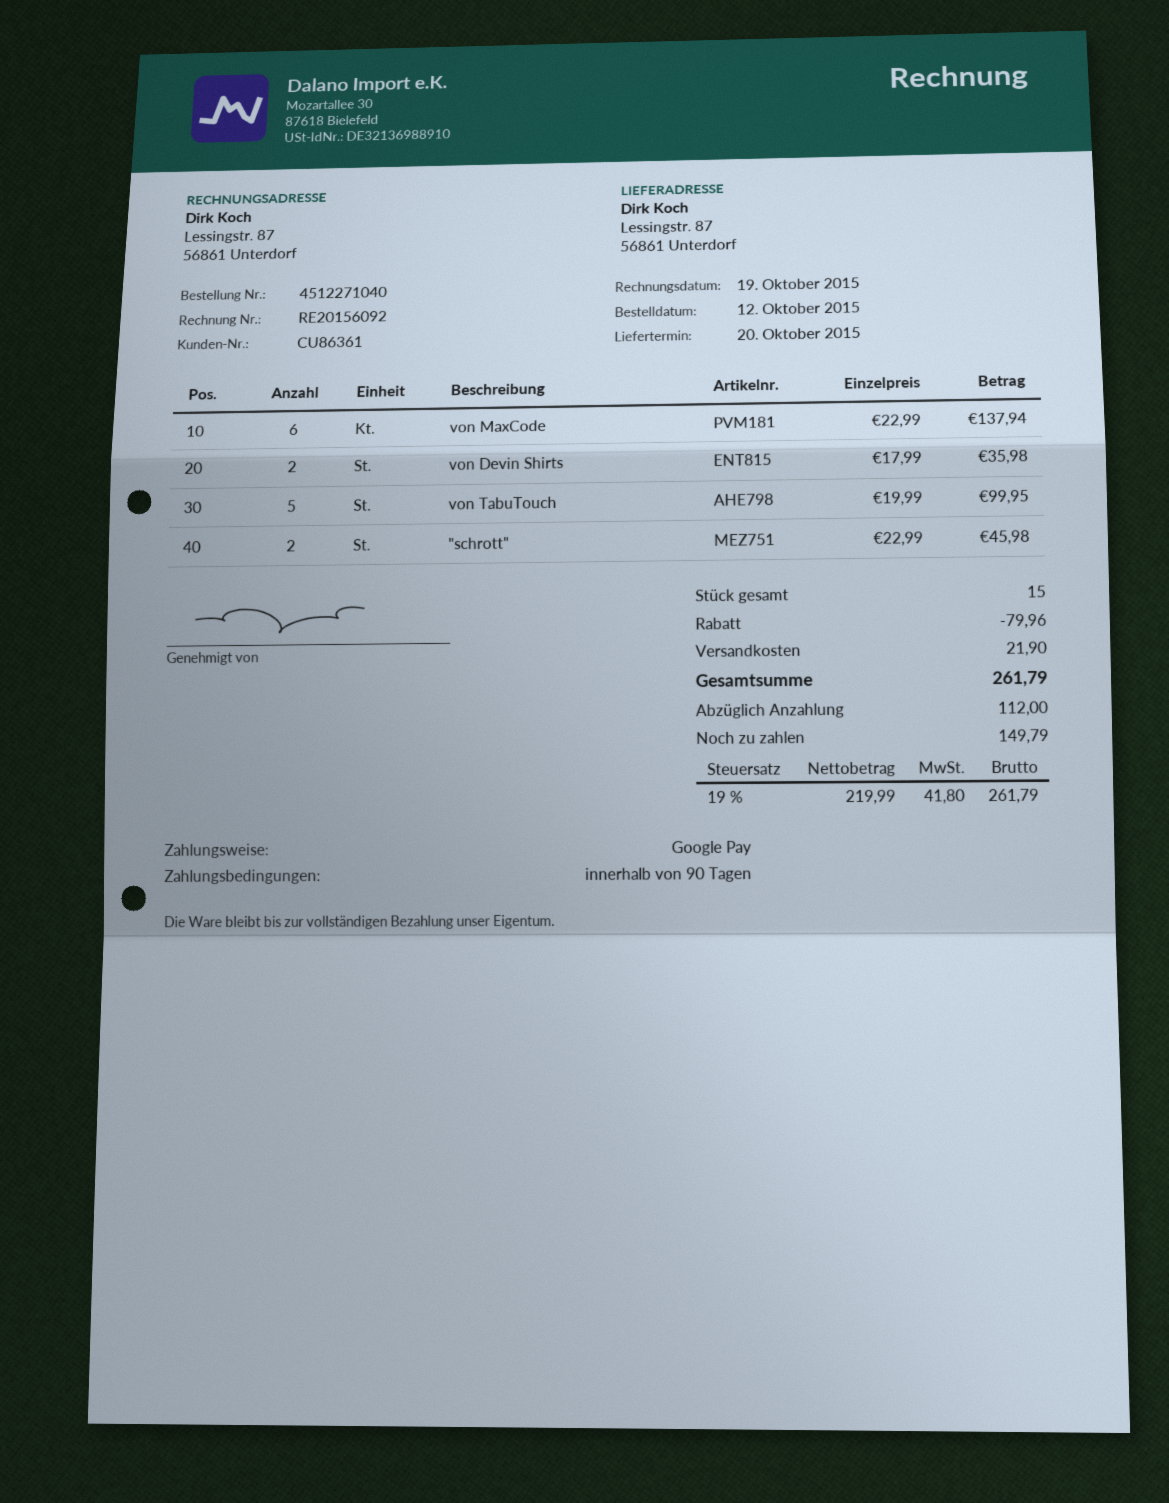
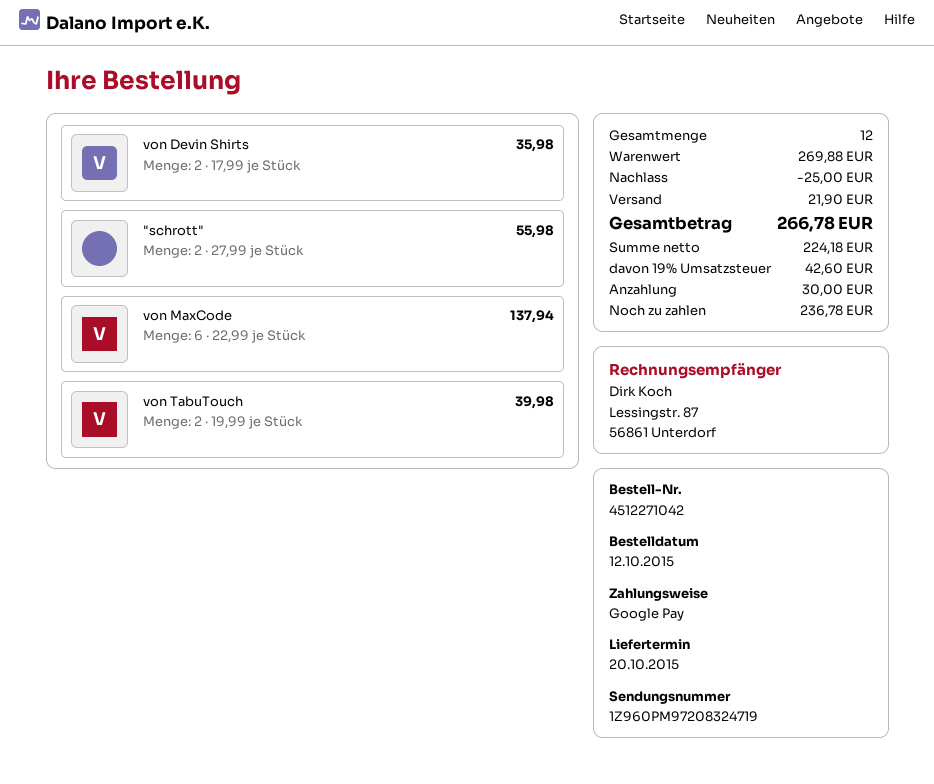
order number: 4512271040 -> 4512271042
von TabuTouch: 5 x 19.99 = 99.95 -> 2 x 19.99 = 39.98
"schrott": 2 x 22.99 = 45.98 -> 2 x 27.99 = 55.98
total quantity: 15 -> 12
discount: 79.96 -> 25.00
net: 219.99 -> 224.18
tax: 19% = 41.80 -> 19% = 42.60
total: 261.79 -> 266.78
deposit: 112.00 -> 30.00
balance: 149.79 -> 236.78

